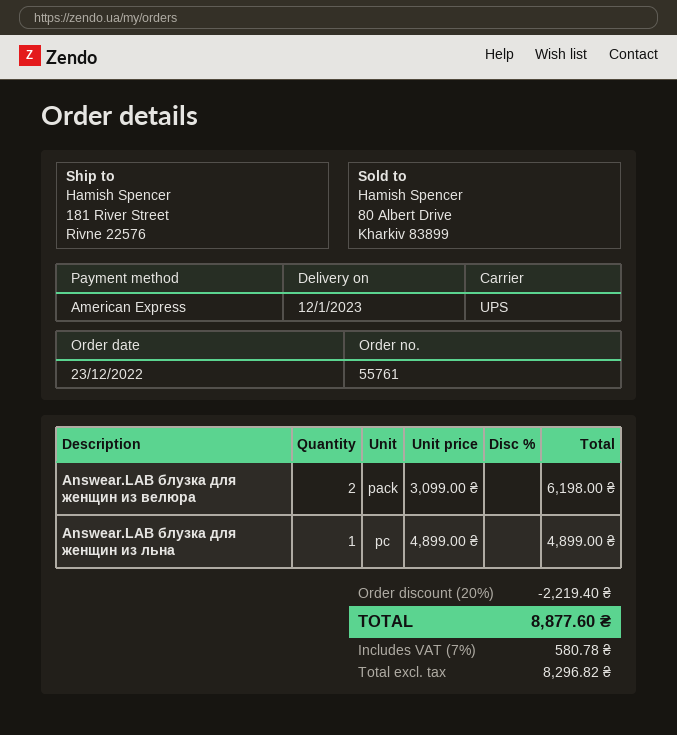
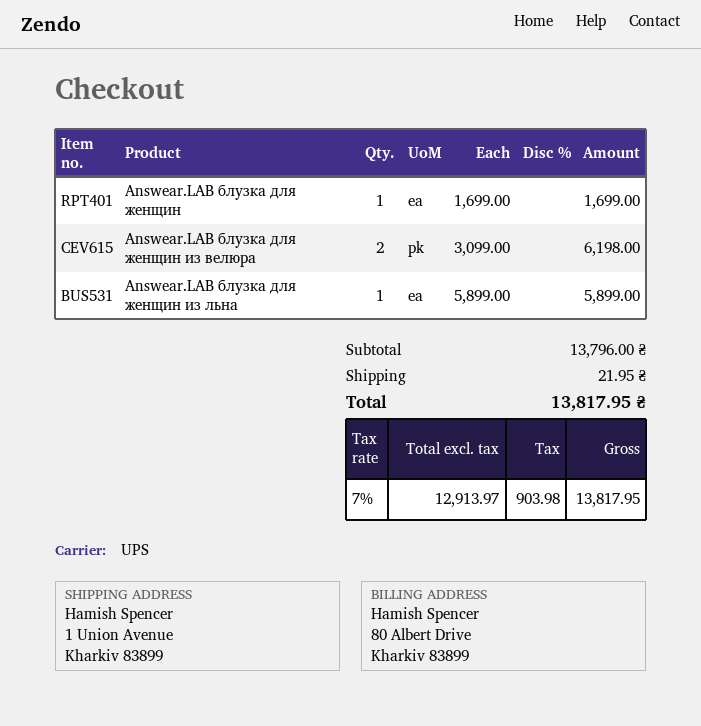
ship to: 181 River Street, Rivne 22576 -> 1 Union Avenue, Kharkiv 83899
Answear.LAB блузка для женщин из льна: 1 x 4899.00 = 4899.00 -> 1 x 5899.00 = 5899.00
Answear.LAB блузка для женщин: none -> 1 x 1699.00 = 1699.00
discount: 20% = 2219.40 -> none
shipping: none -> 21.95
net: 8296.82 -> 12913.97
tax: 7% = 580.78 -> 7% = 903.98
total: 8877.60 -> 13817.95

